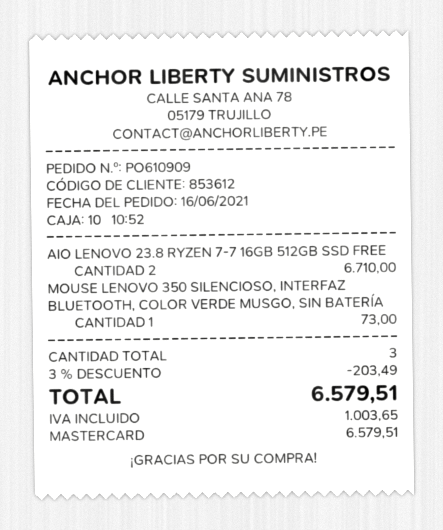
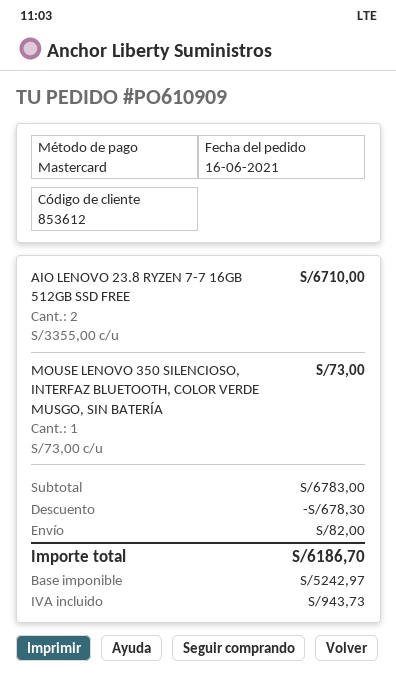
discount: 203.49 -> 678.30
shipping: none -> 82.00
tax: 1003.65 -> 943.73
total: 6579.51 -> 6186.70

